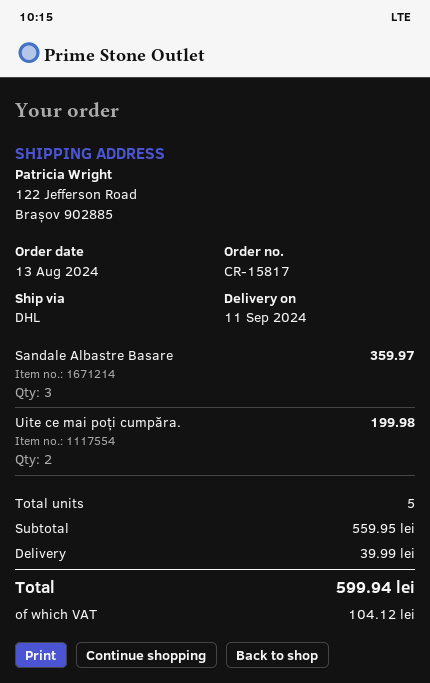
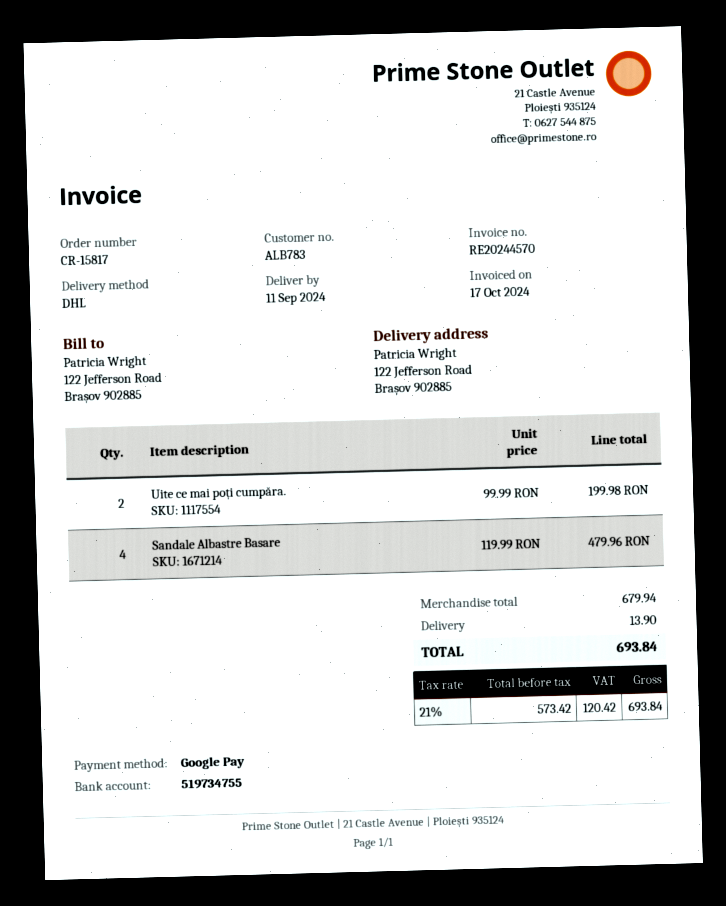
Sandale Albastre Basare: 3 for 359.97 -> 4 for 479.96
subtotal: 559.95 -> 679.94
shipping: 39.99 -> 13.90
tax: 104.12 -> 120.42
total: 599.94 -> 693.84

